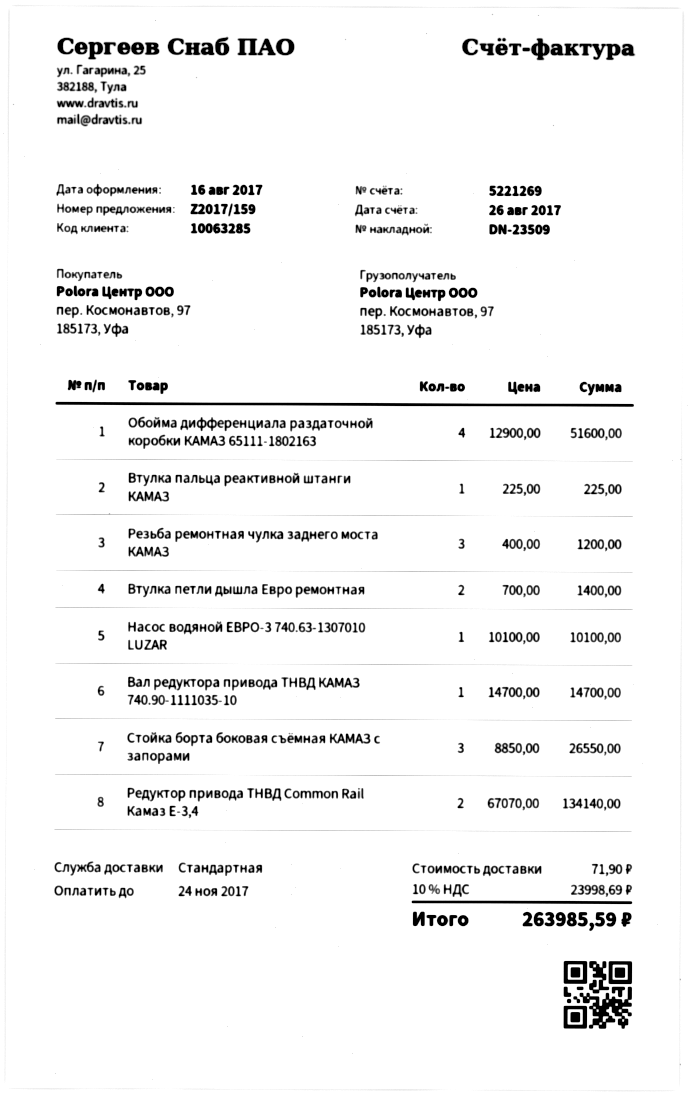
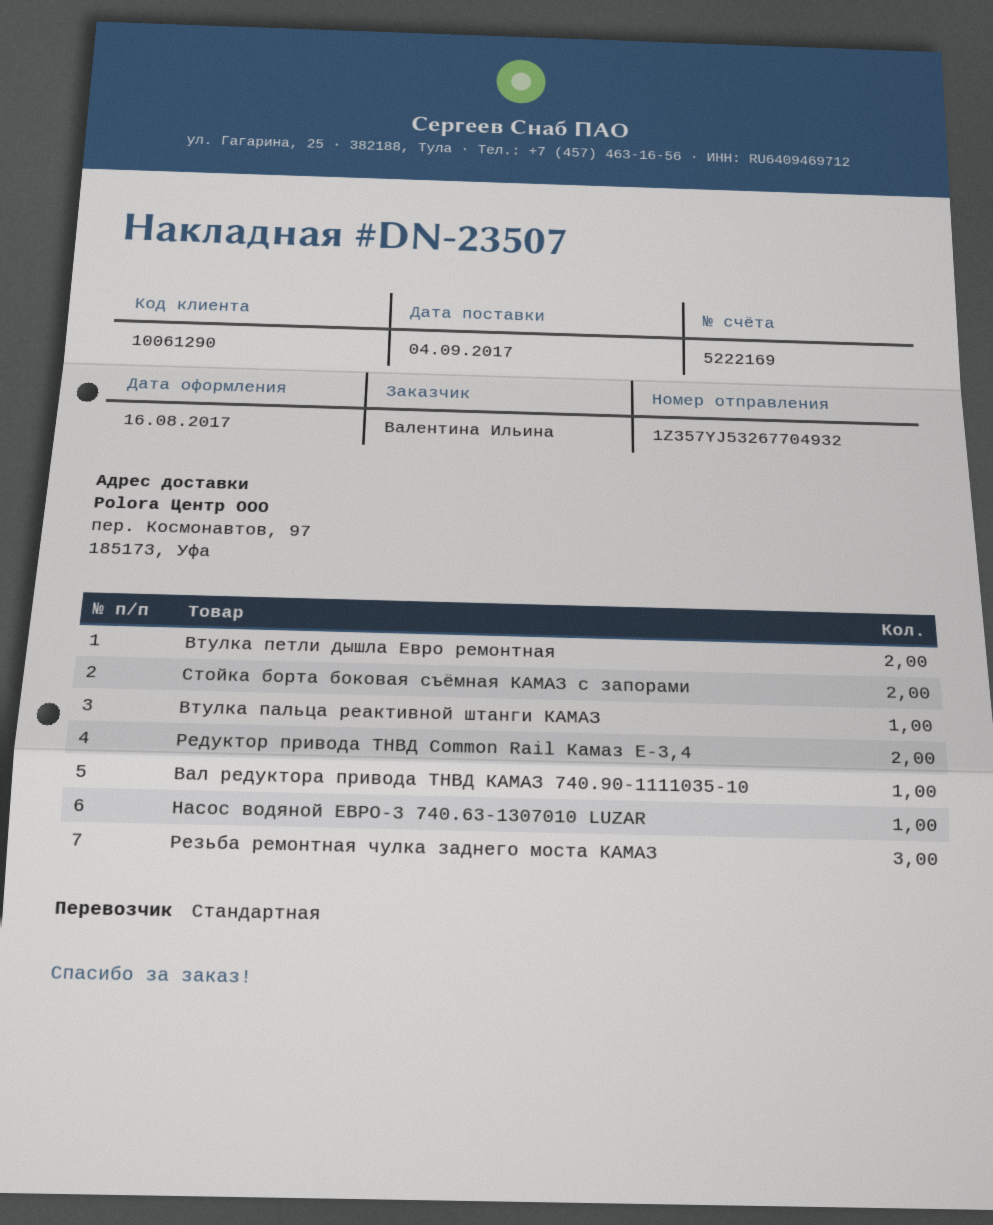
delivery note number: DN-23509 -> DN-23507
invoice number: 5221269 -> 5222169
customer number: 10063285 -> 10061290
Обойма дифференциала раздаточной коробки КАМАЗ 65111-1802163: 4 -> none
Стойка борта боковая съёмная КАМАЗ с запорами: 3 -> 2

